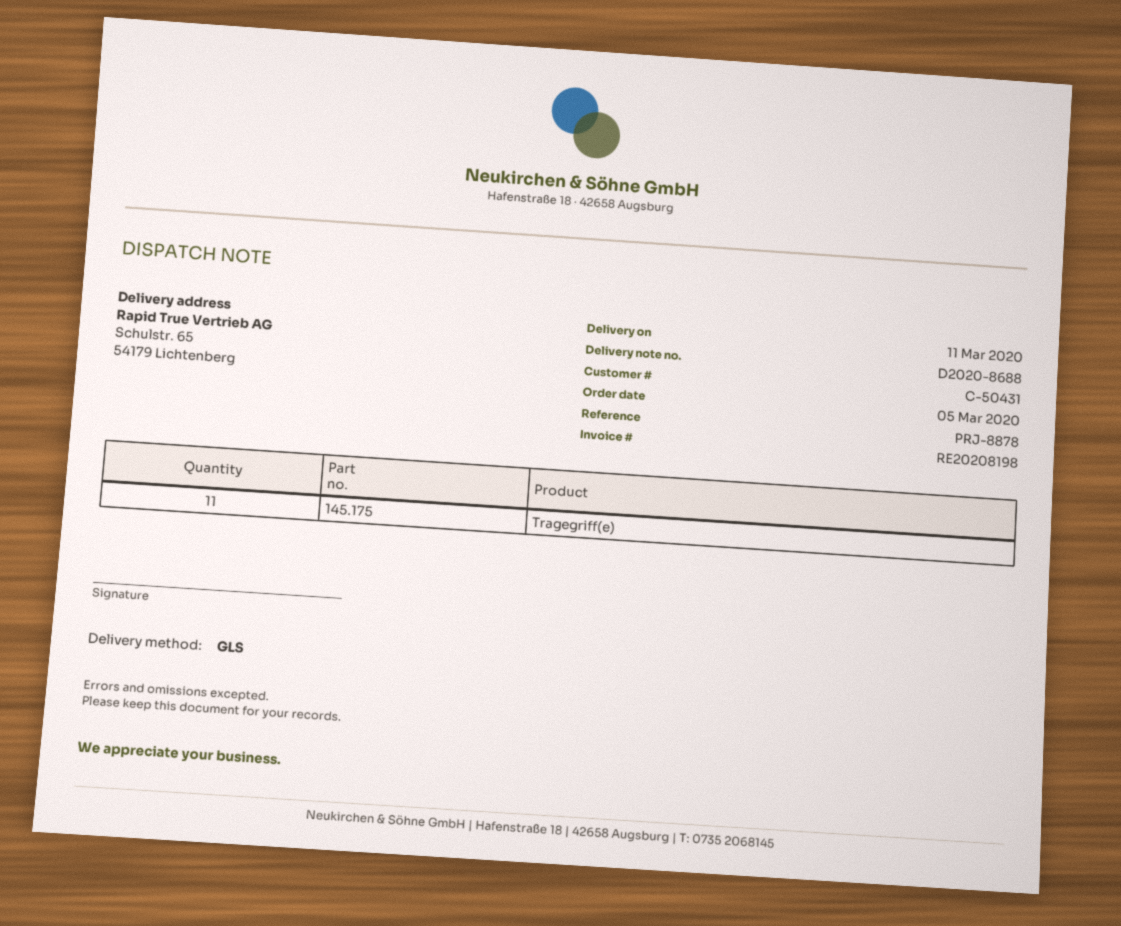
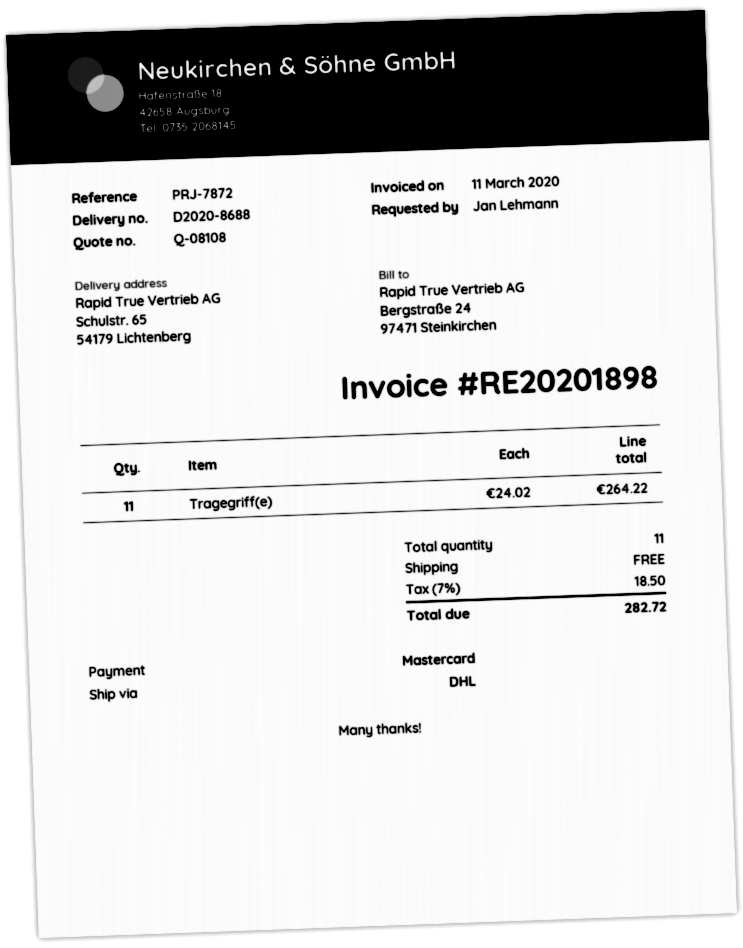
invoice number: RE20208198 -> RE20201898
reference: PRJ-8878 -> PRJ-7872
shipping method: GLS -> DHL

